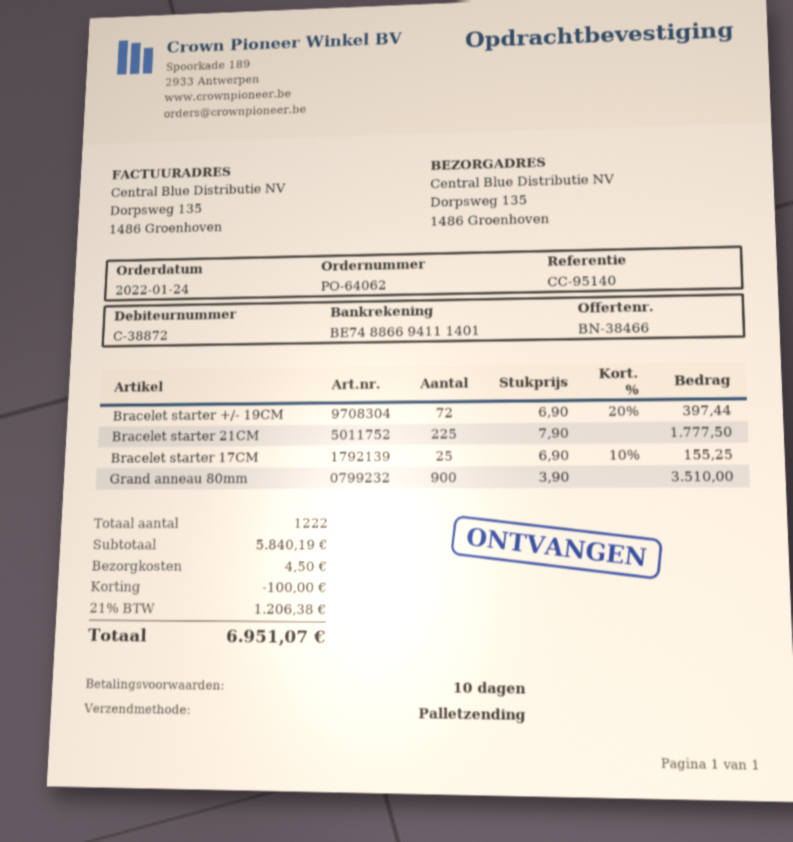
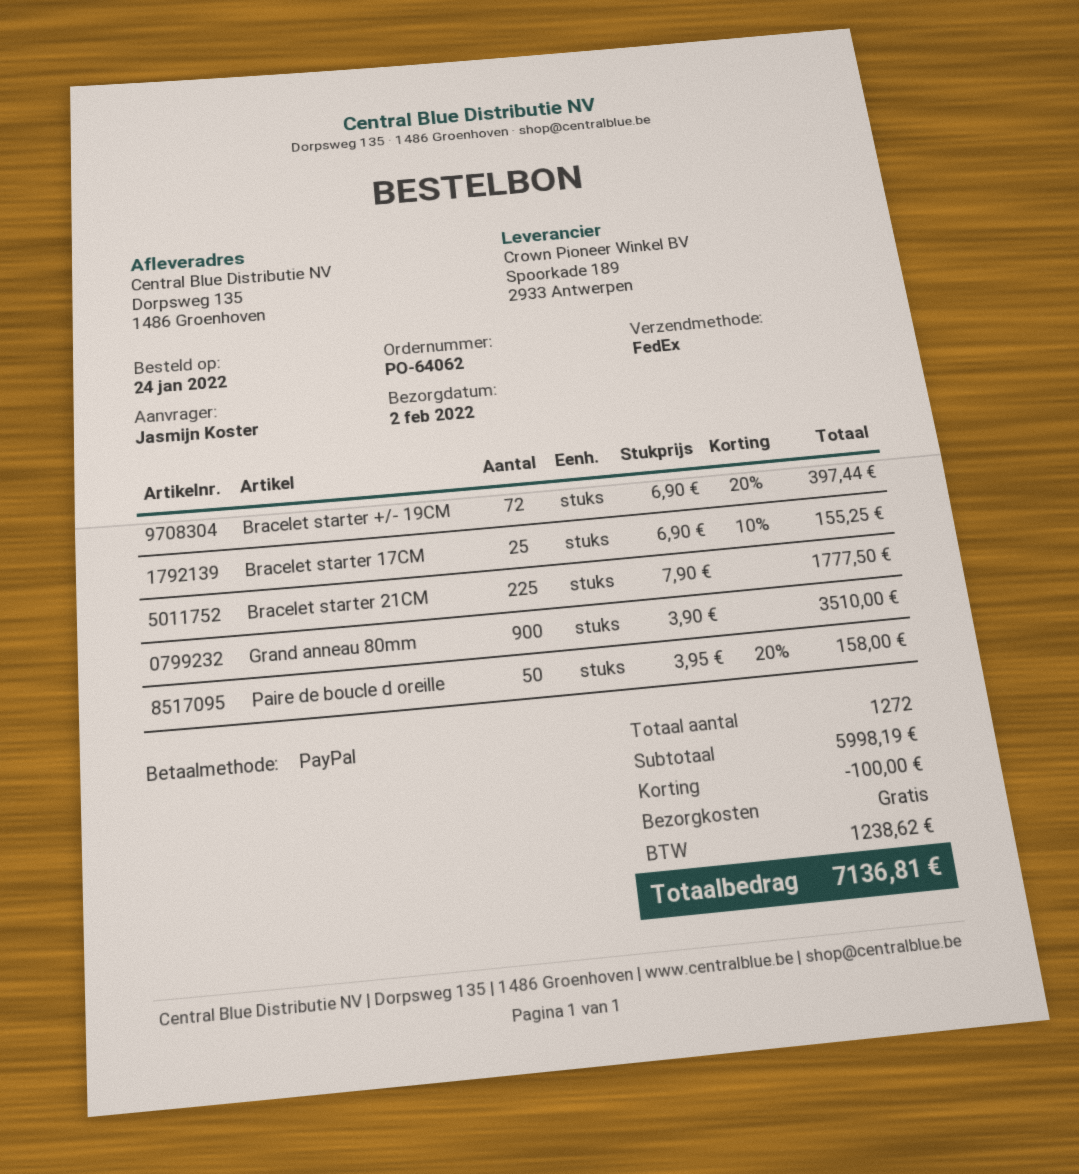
shipping method: pallet freight -> FedEx
Paire de boucle d oreille: none -> 50 x 3.95 - 20% = 158.00
total quantity: 1222 -> 1272
subtotal: 5840.19 -> 5998.19
shipping: 4.50 -> 0.00
tax: 1206.38 -> 1238.62
total: 6951.07 -> 7136.81

